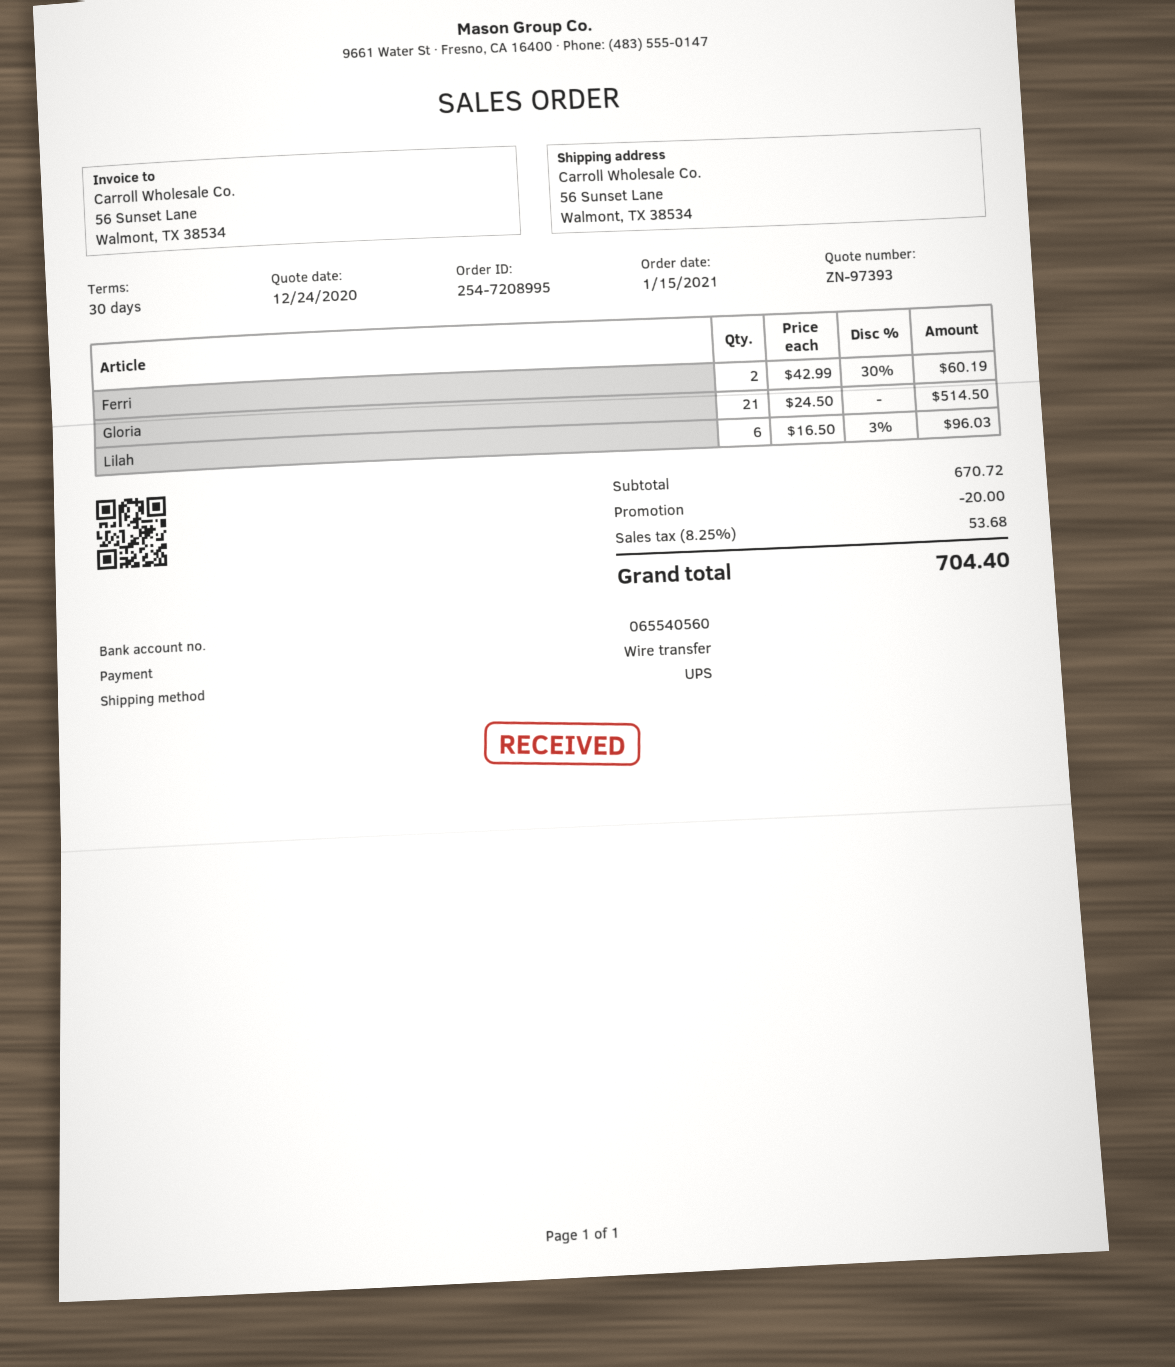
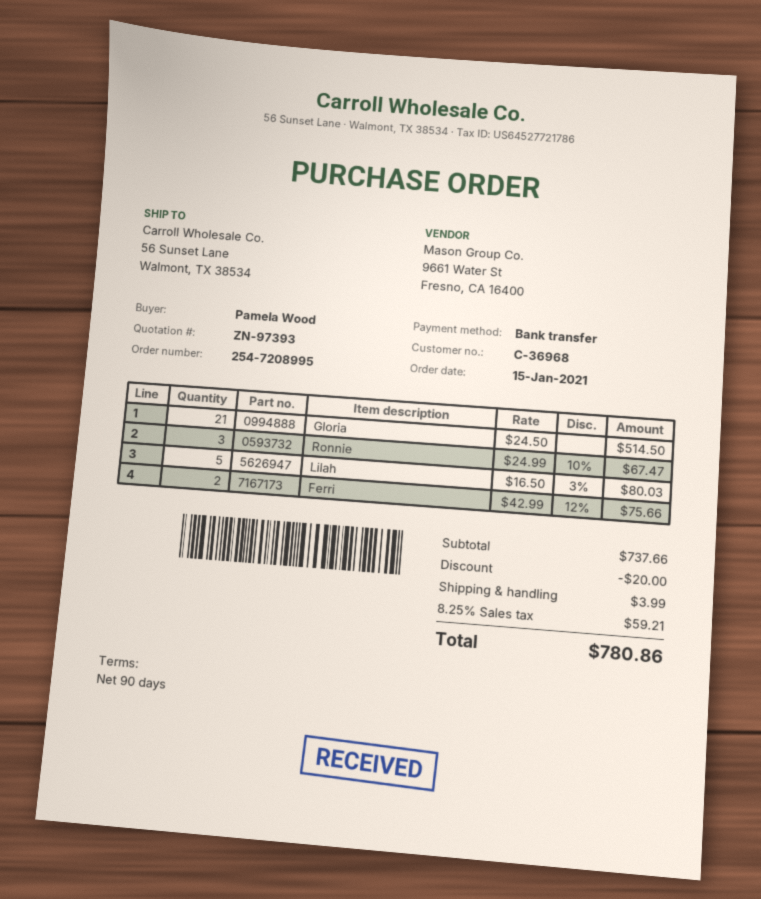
payment terms: 30 days -> 90 days
Ferri: 2 x 42.99 - 30% = 60.19 -> 2 x 42.99 - 12% = 75.66
Lilah: 6 x 16.50 - 3% = 96.03 -> 5 x 16.50 - 3% = 80.03
Ronnie: none -> 3 x 24.99 - 10% = 67.47
subtotal: 670.72 -> 737.66
shipping: none -> 3.99
tax: 8.25% = 53.68 -> 8.25% = 59.21
total: 704.40 -> 780.86

